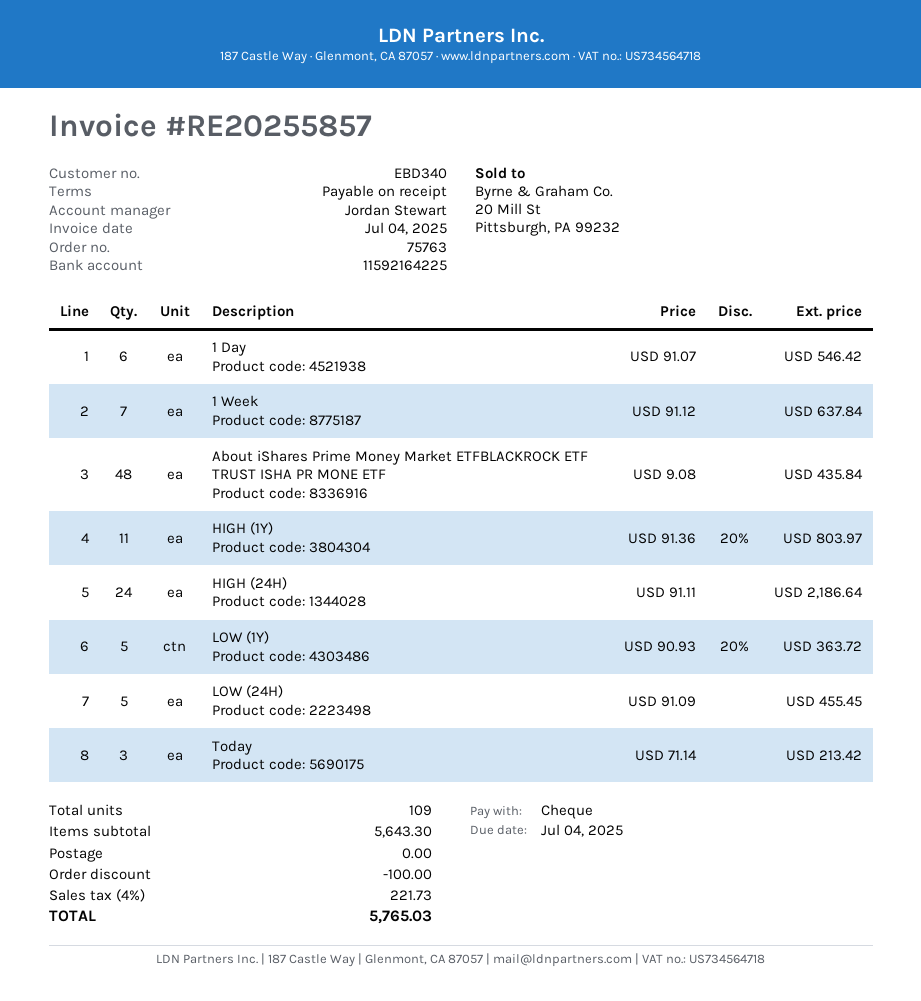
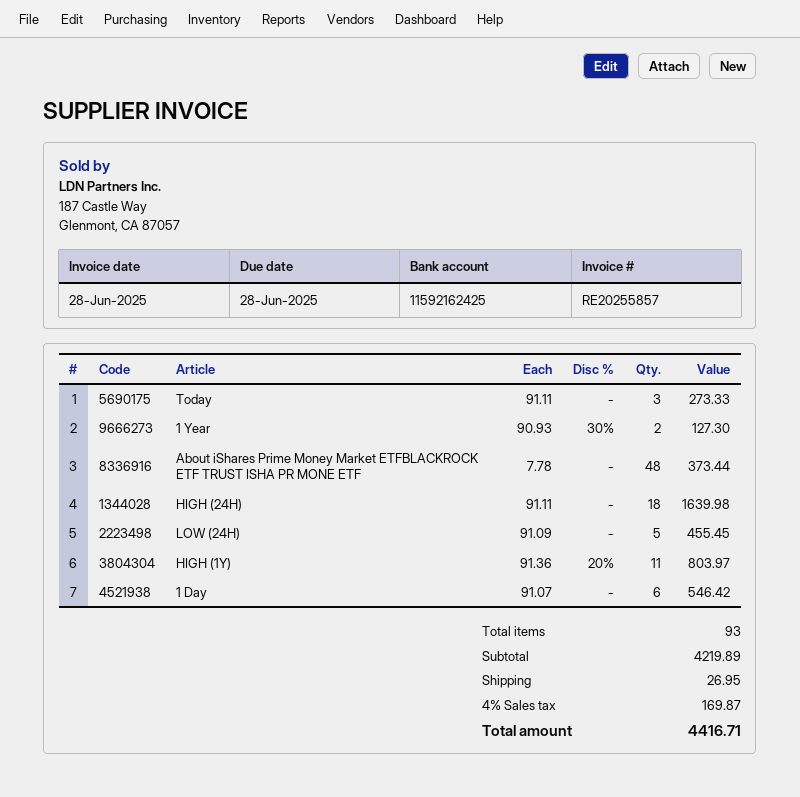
invoice date: 2025-07-04 -> 2025-06-28
due date: 2025-07-04 -> 2025-06-28
bank account: 11592164225 -> 11592162425
1 Week: 7 x 91.12 = 637.84 -> none
About iShares Prime Money Market ETFBLACKROCK ETF TRUST ISHA PR MONE ETF: 48 x 9.08 = 435.84 -> 48 x 7.78 = 373.44
HIGH (24H): 24 x 91.11 = 2186.64 -> 18 x 91.11 = 1639.98
LOW (1Y): 5 x 90.93 - 20% = 363.72 -> none
Today: 3 x 71.14 = 213.42 -> 3 x 91.11 = 273.33
1 Year: none -> 2 x 90.93 - 30% = 127.30
total quantity: 109 -> 93
subtotal: 5643.30 -> 4219.89
discount: 100.00 -> none
shipping: 0.00 -> 26.95
tax: 4% = 221.73 -> 4% = 169.87
total: 5765.03 -> 4416.71

